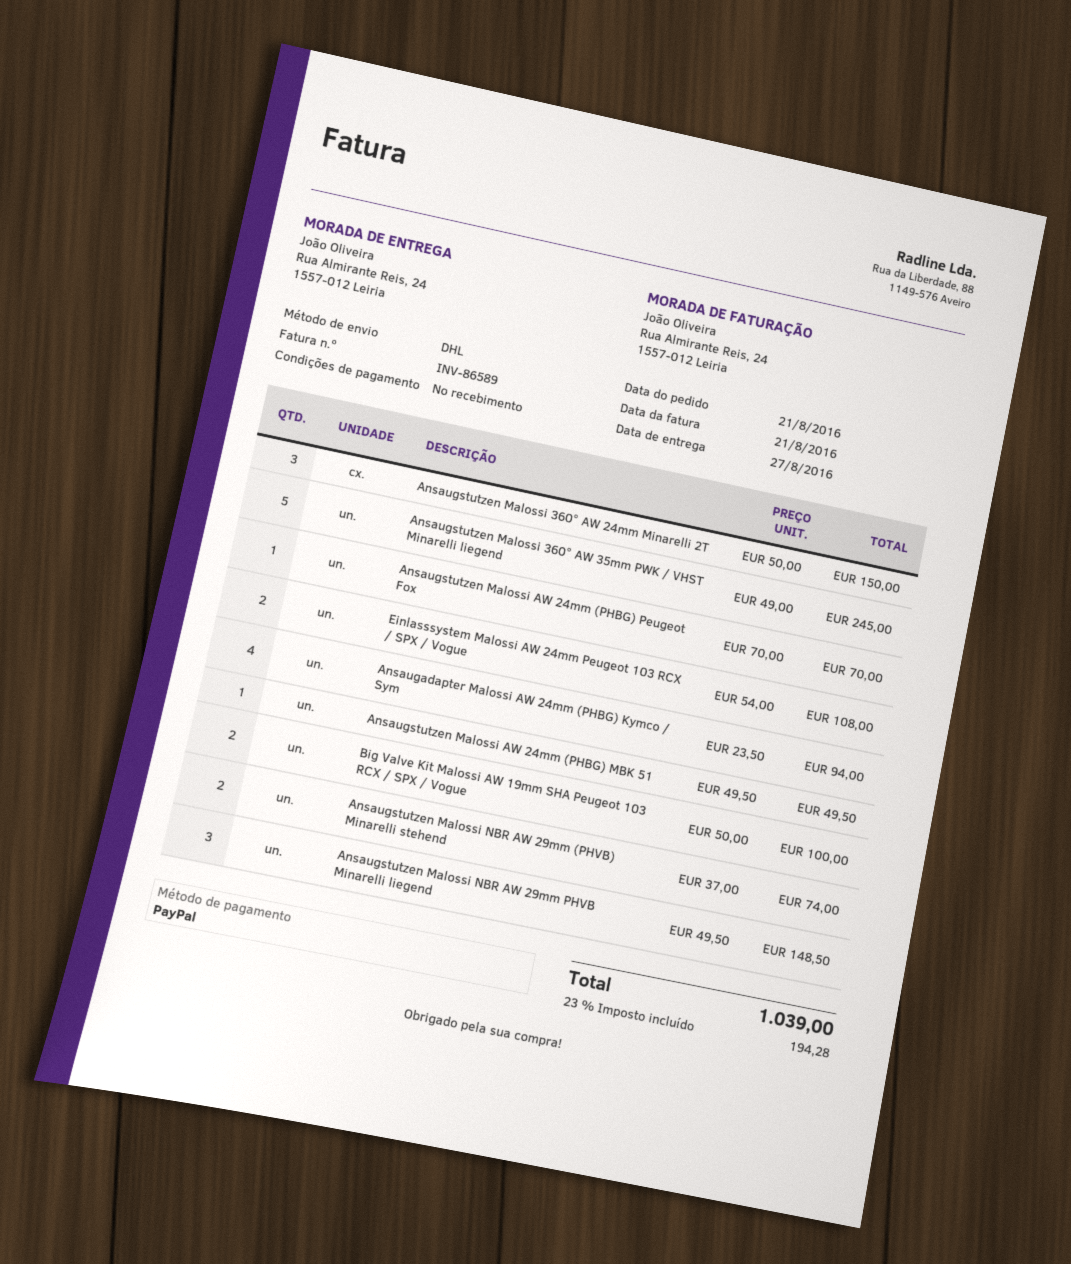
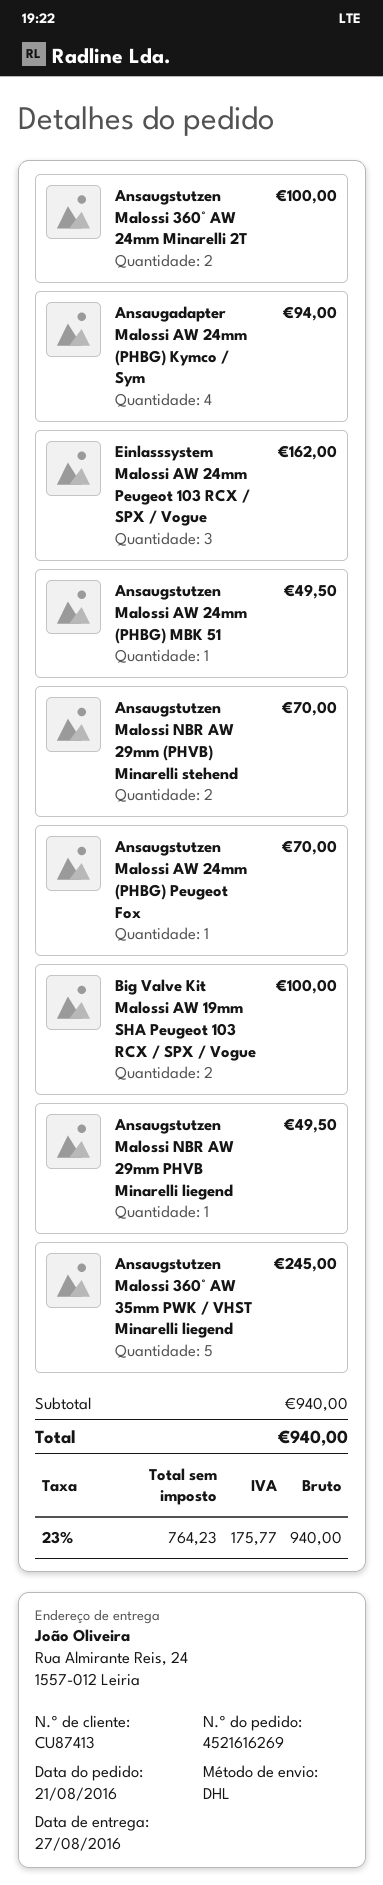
Ansaugstutzen Malossi 360° AW 24mm Minarelli 2T: 3 for 150.00 -> 2 for 100.00
Einlasssystem Malossi AW 24mm Peugeot 103 RCX / SPX / Vogue: 2 for 108.00 -> 3 for 162.00
Ansaugstutzen Malossi NBR AW 29mm (PHVB) Minarelli stehend: 2 for 74.00 -> 2 for 70.00
Ansaugstutzen Malossi NBR AW 29mm PHVB Minarelli liegend: 3 for 148.50 -> 1 for 49.50
tax: 23% = 194.28 -> 23% = 175.77
total: 1039.00 -> 940.00

